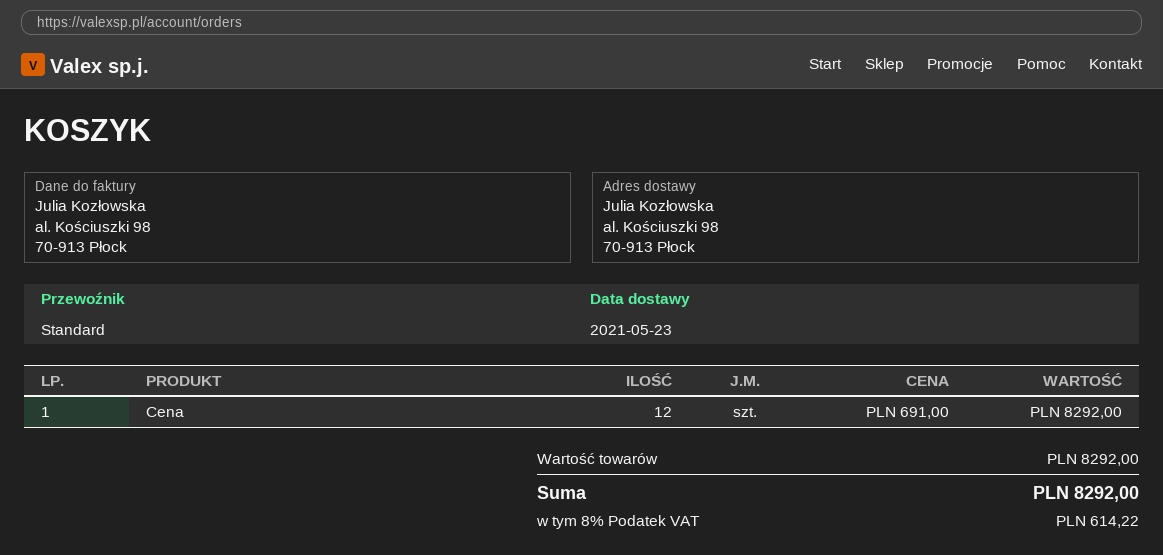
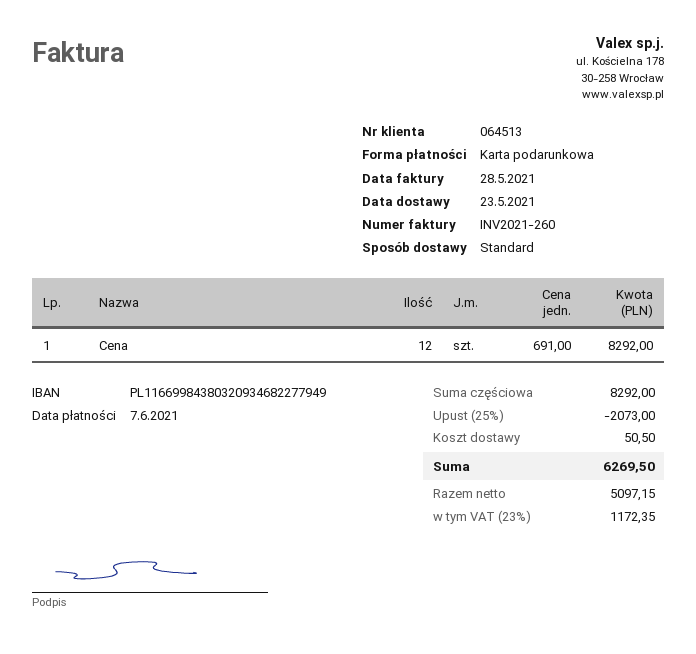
discount: none -> 25% = 2073.00
shipping: none -> 50.50
tax: 8% = 614.22 -> 23% = 1172.35
total: 8292.00 -> 6269.50

